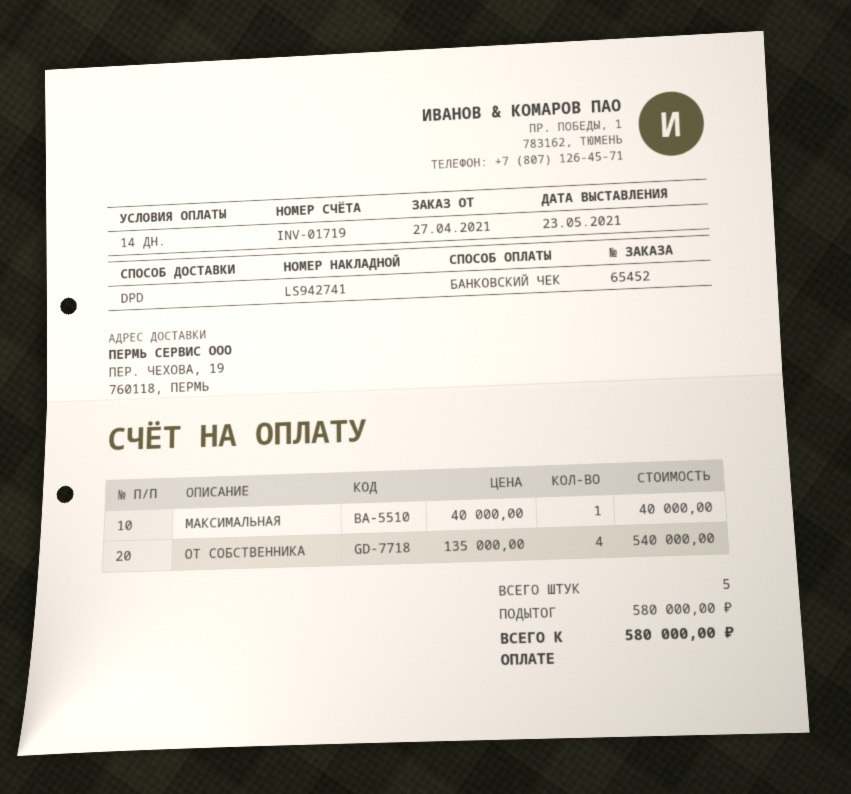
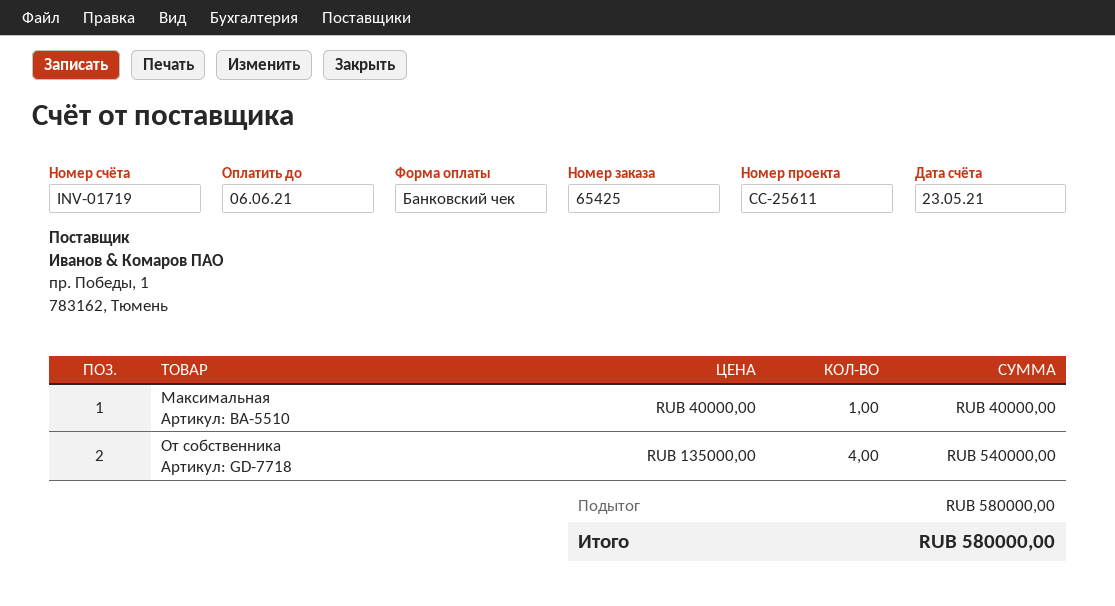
order number: 65452 -> 65425

